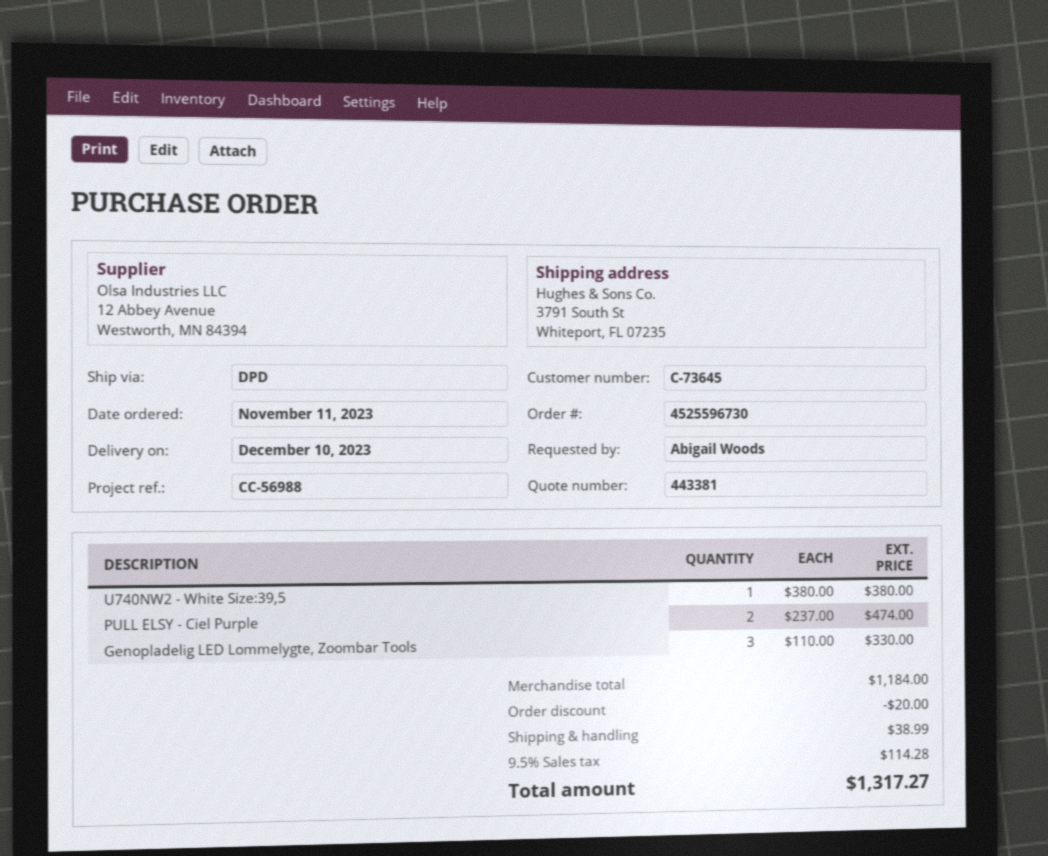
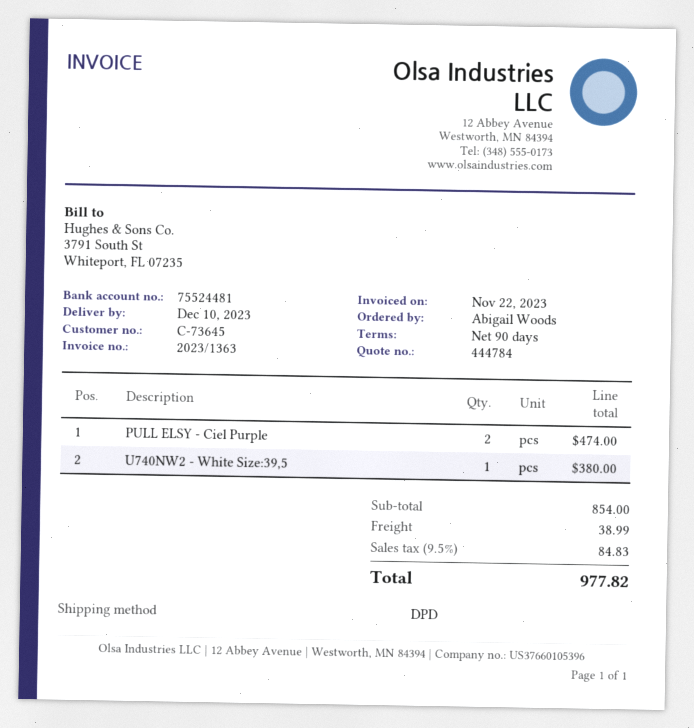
quote number: 443381 -> 444784
Genopladelig LED Lommelygte, Zoombar Tools: 3 for 330.00 -> none
subtotal: 1184.00 -> 854.00
discount: 20.00 -> none
tax: 9.5% = 114.28 -> 9.5% = 84.83
total: 1317.27 -> 977.82

